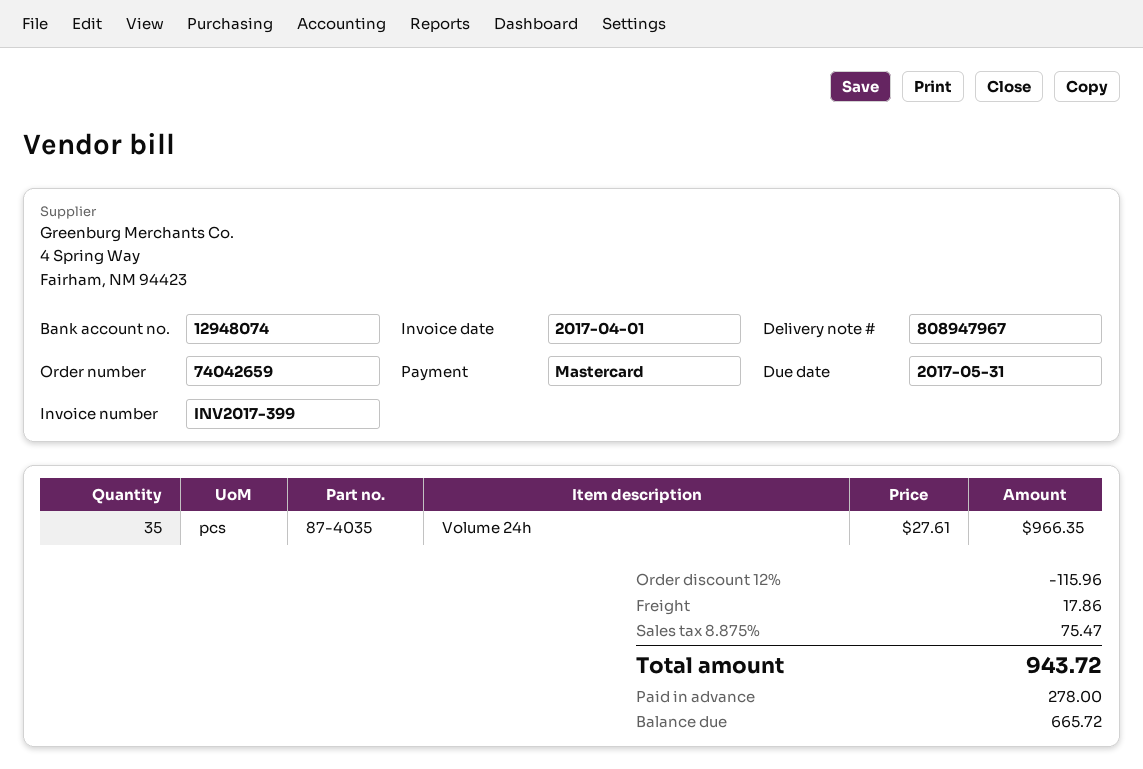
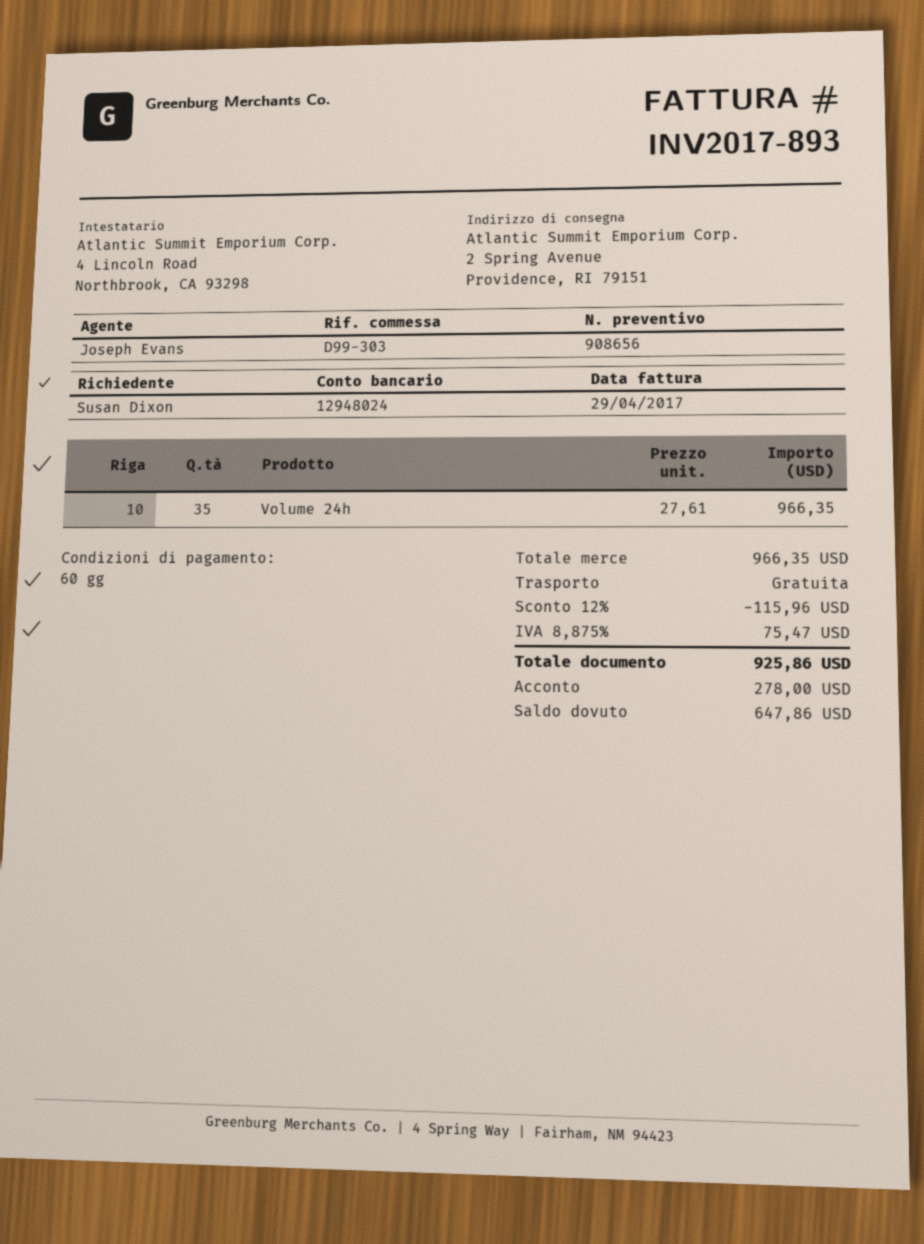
invoice number: INV2017-399 -> INV2017-893
invoice date: 2017-04-01 -> 2017-04-29
bank account: 12948074 -> 12948024
shipping: 17.86 -> 0.00
total: 943.72 -> 925.86
balance: 665.72 -> 647.86

